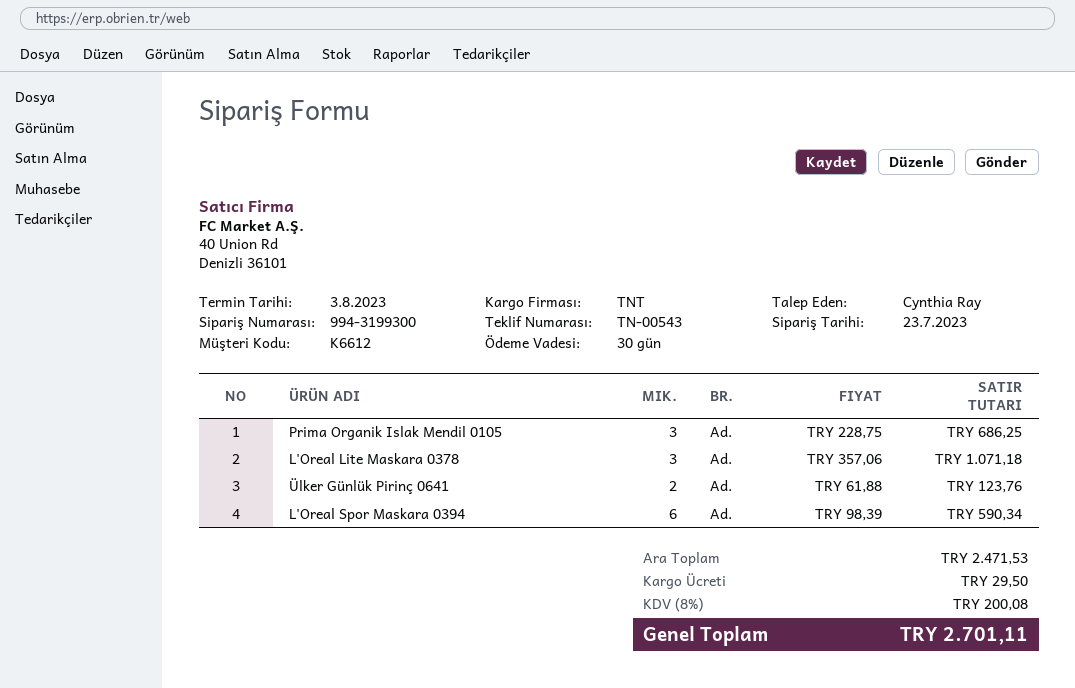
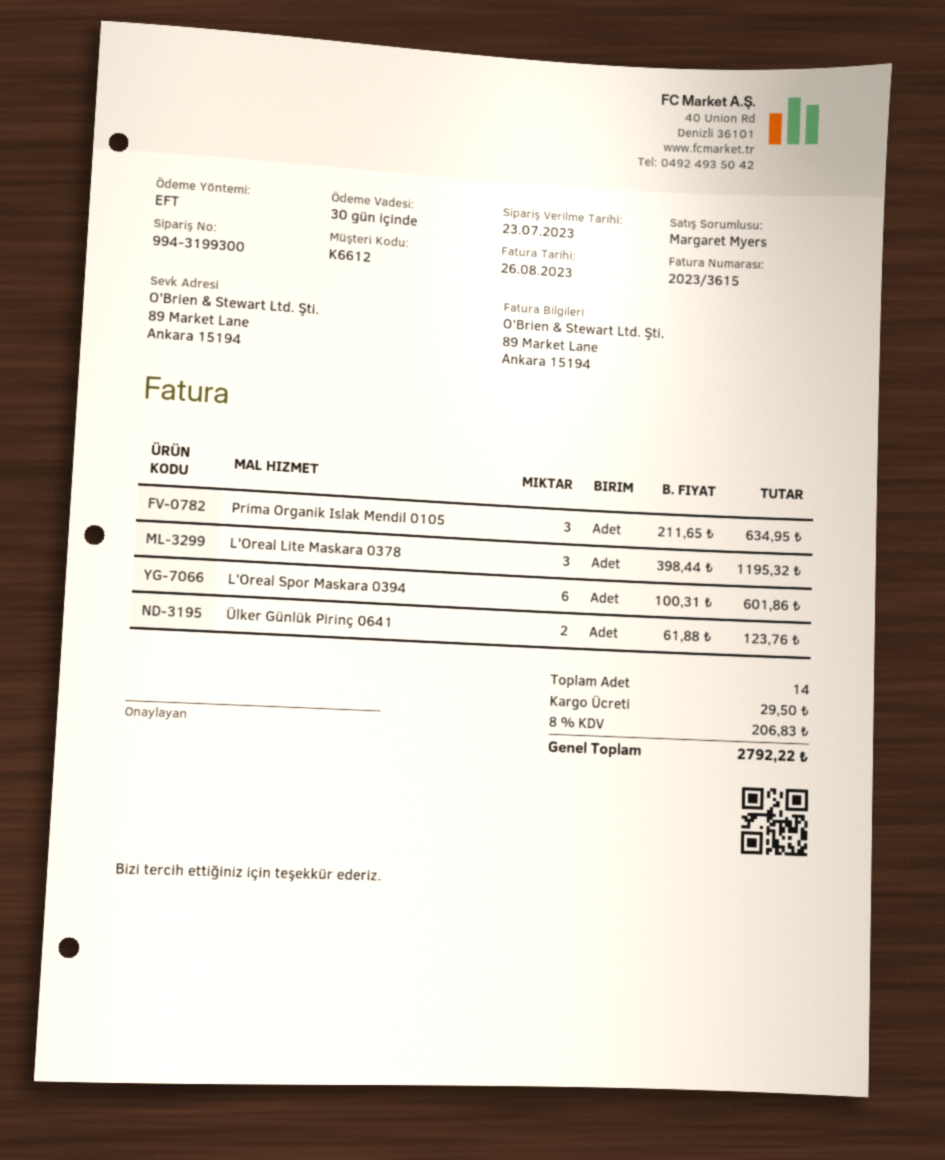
Prima Organik Islak Mendil 0105: 3 x 228.75 = 686.25 -> 3 x 211.65 = 634.95
L'Oreal Lite Maskara 0378: 3 x 357.06 = 1071.18 -> 3 x 398.44 = 1195.32
L'Oreal Spor Maskara 0394: 6 x 98.39 = 590.34 -> 6 x 100.31 = 601.86
tax: 8% = 200.08 -> 8% = 206.83
total: 2701.11 -> 2792.22

